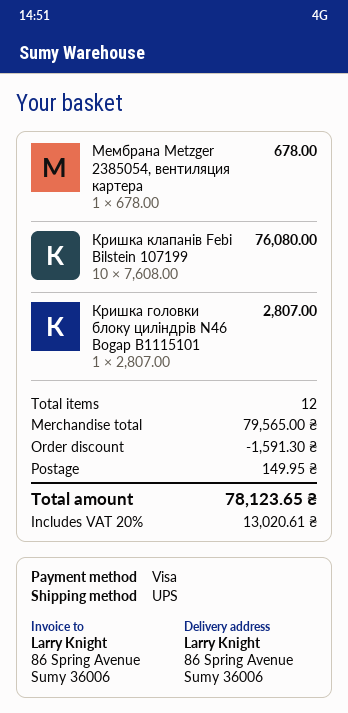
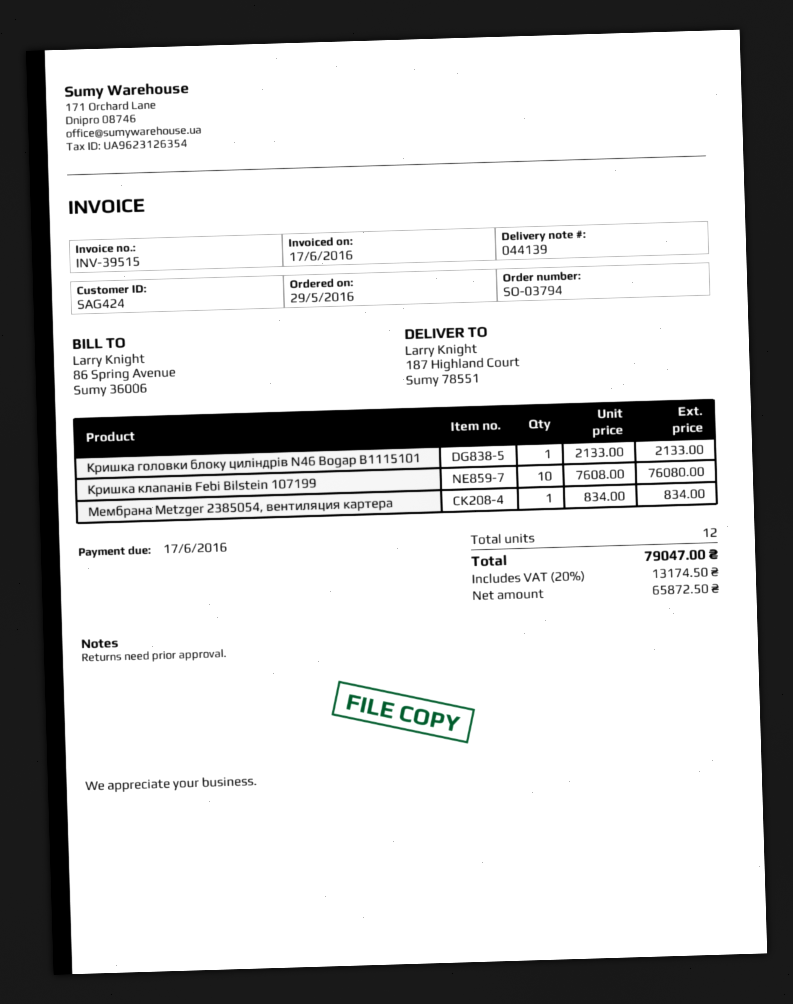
ship to: 86 Spring Avenue, Sumy 36006 -> 187 Highland Court, Sumy 78551
Мембрана Metzger 2385054, вентиляция картера: 1 x 678.00 = 678.00 -> 1 x 834.00 = 834.00
Кришка головки блоку циліндрів N46 Bogap B1115101: 1 x 2807.00 = 2807.00 -> 1 x 2133.00 = 2133.00
discount: 1591.30 -> none
shipping: 149.95 -> none
tax: 20% = 13020.61 -> 20% = 13174.50
total: 78123.65 -> 79047.00

